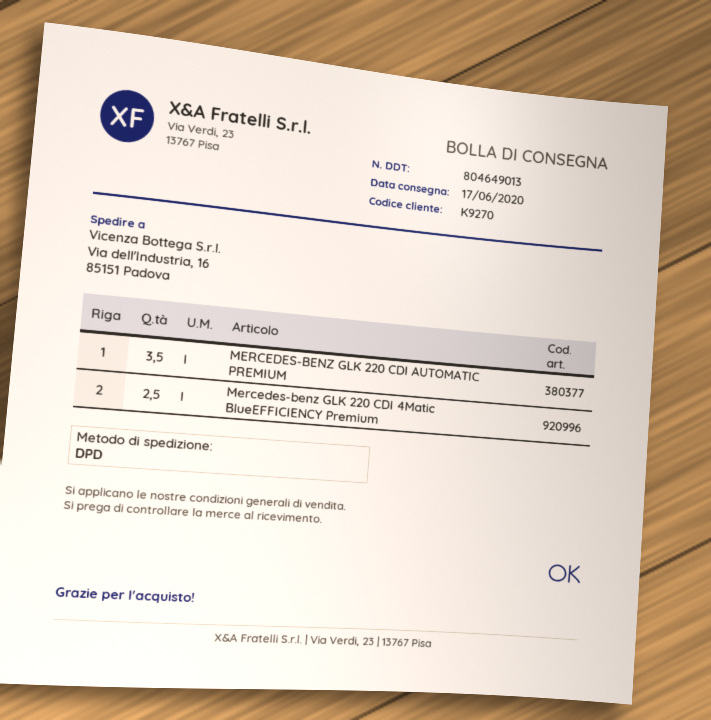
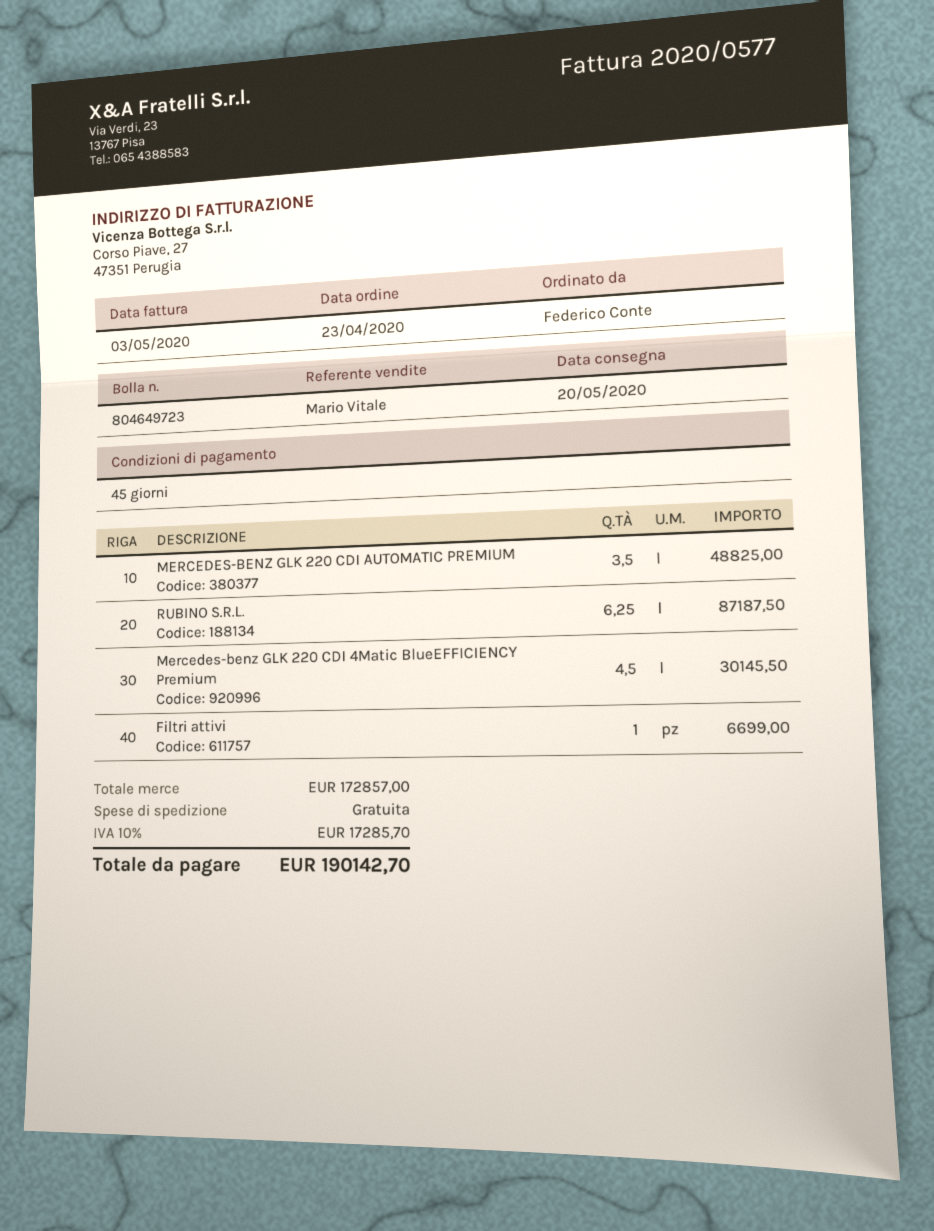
delivery note number: 804649013 -> 804649723
delivery date: 2020-06-17 -> 2020-05-20
Mercedes-benz GLK 220 CDI 4Matic BlueEFFICIENCY Premium: 2.5 -> 4.5
RUBINO S.R.L.: none -> 6.25
Filtri attivi: none -> 1

